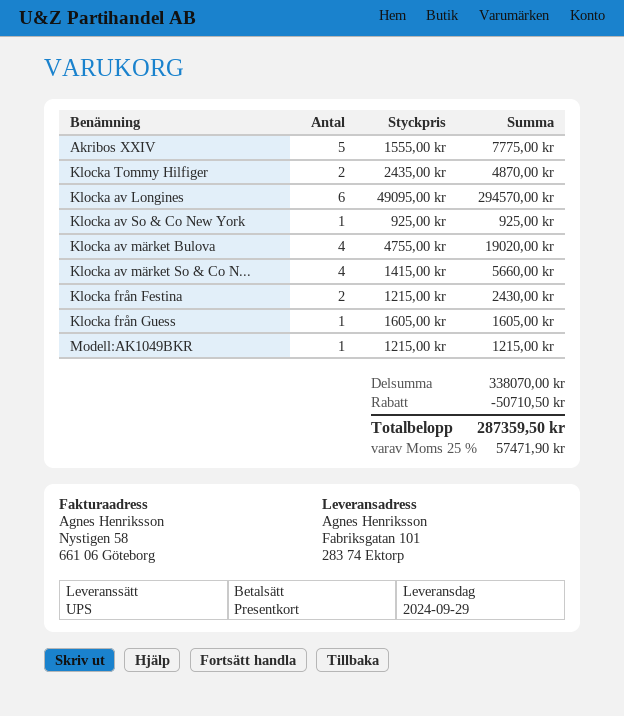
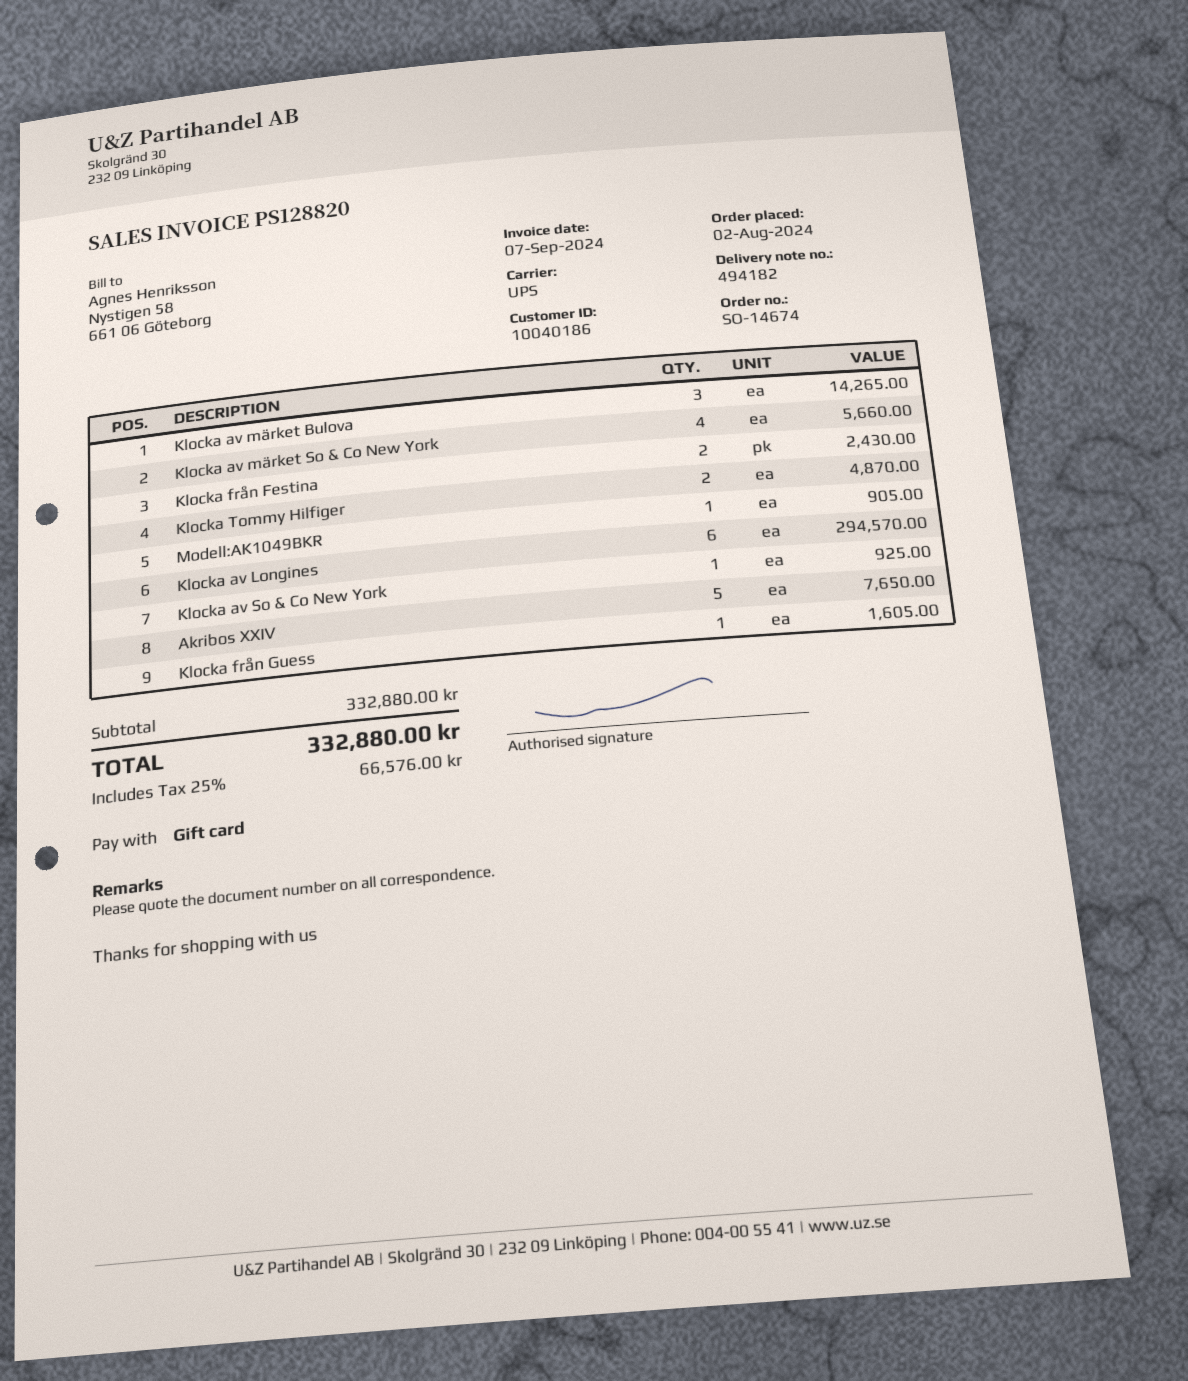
Akribos XXIV: 5 for 7775.00 -> 5 for 7650.00
Klocka av märket Bulova: 4 for 19020.00 -> 3 for 14265.00
Modell:AK1049BKR: 1 for 1215.00 -> 1 for 905.00
subtotal: 338070.00 -> 332880.00
discount: 50710.50 -> none
tax: 25% = 57471.90 -> 25% = 66576.00
total: 287359.50 -> 332880.00

